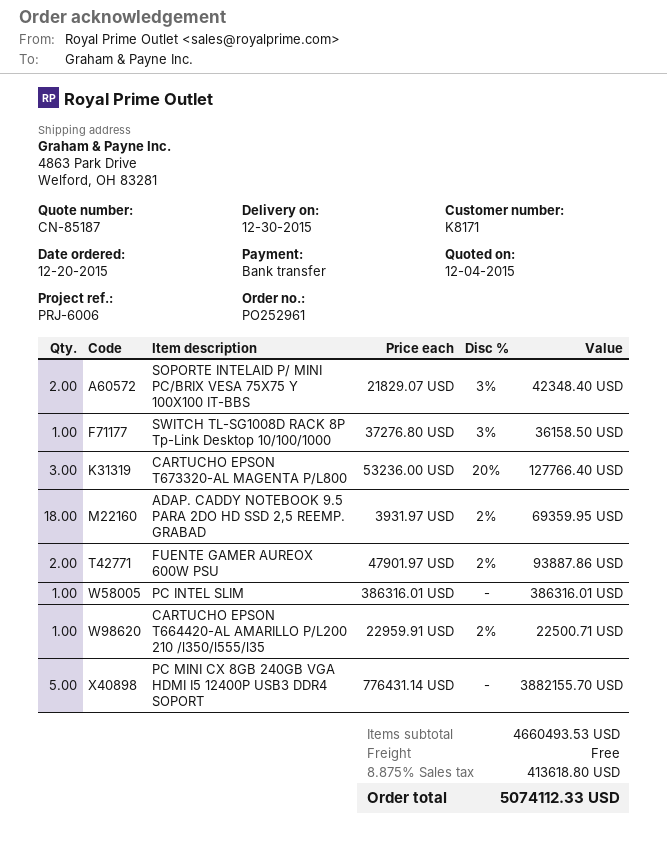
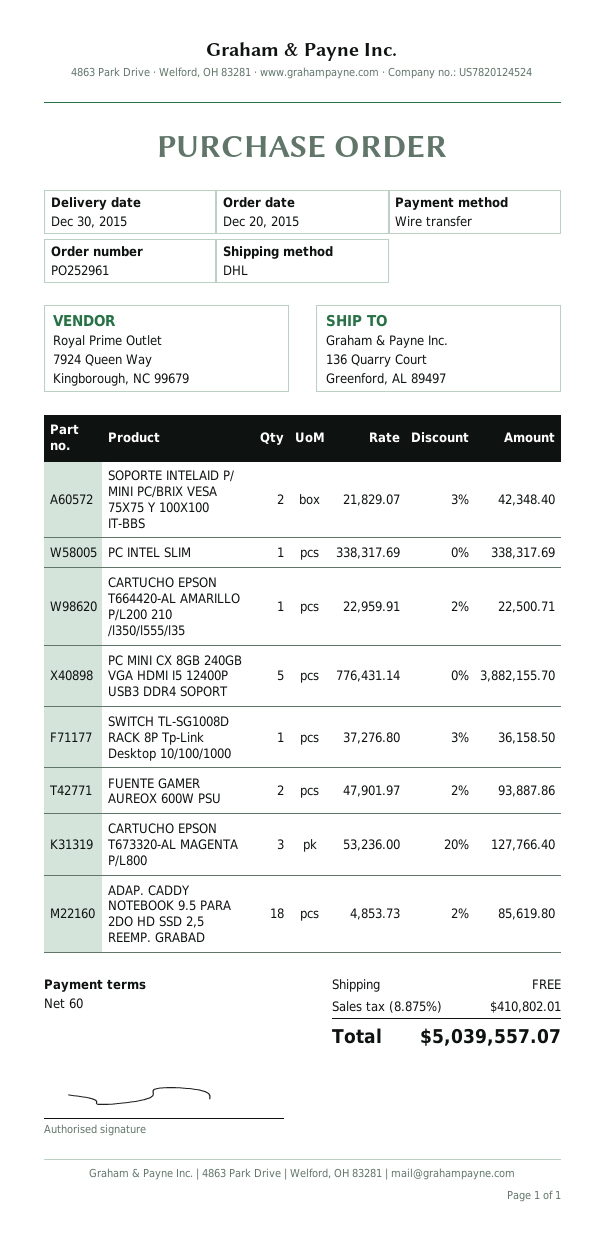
ship to: 4863 Park Drive, Welford, OH 83281 -> 136 Quarry Court, Greenford, AL 89497
ADAP. CADDY NOTEBOOK 9.5 PARA 2DO HD SSD 2,5 REEMP. GRABAD: 18 x 3931.97 - 2% = 69359.95 -> 18 x 4853.73 - 2% = 85619.80
PC INTEL SLIM: 1 x 386316.01 = 386316.01 -> 1 x 338317.69 = 338317.69
tax: 8.875% = 413618.80 -> 8.875% = 410802.01
total: 5074112.33 -> 5039557.07

